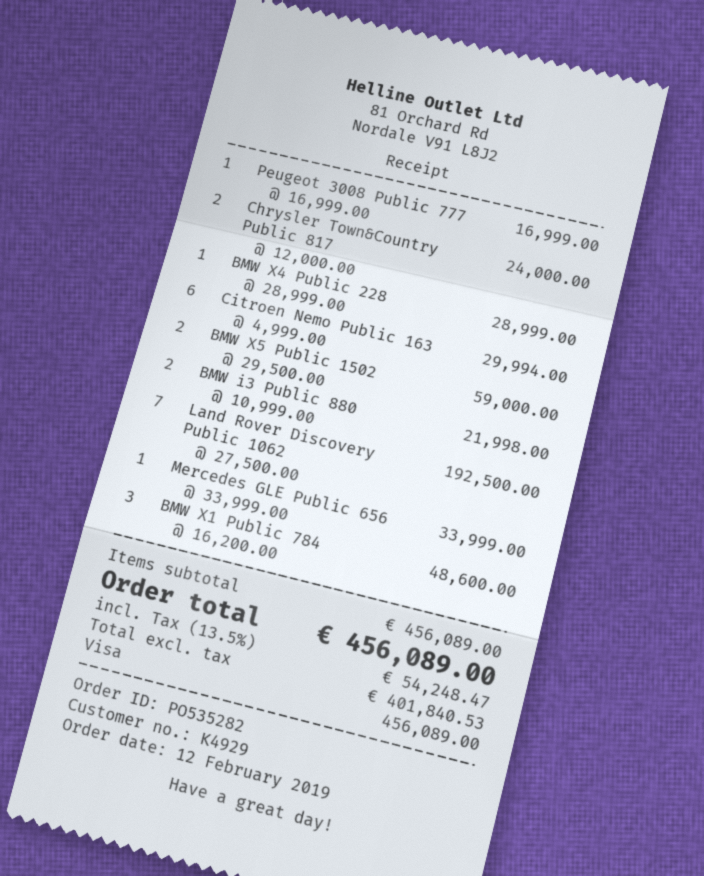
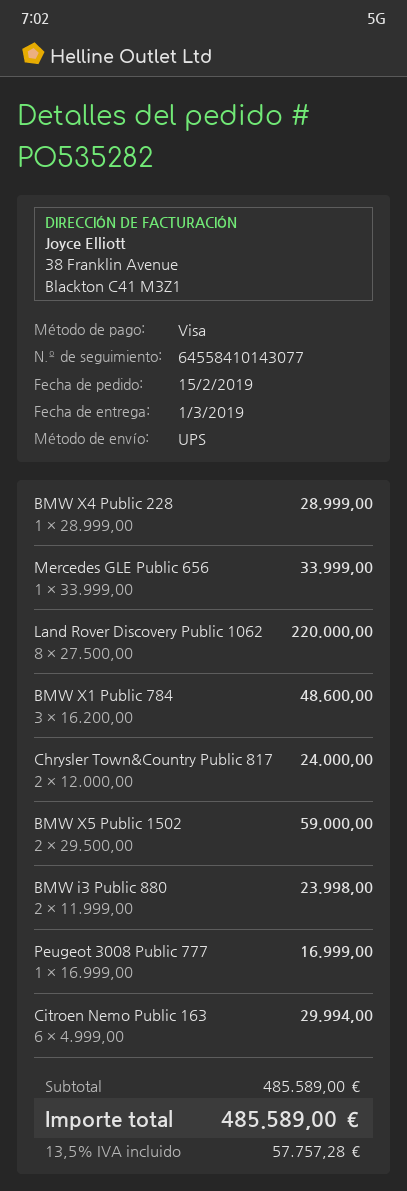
order date: 2019-02-12 -> 2019-02-15
BMW i3 Public 880: 2 x 10999.00 = 21998.00 -> 2 x 11999.00 = 23998.00
Land Rover Discovery Public 1062: 7 x 27500.00 = 192500.00 -> 8 x 27500.00 = 220000.00
subtotal: 456089.00 -> 485589.00
tax: 13.5% = 54248.47 -> 13.5% = 57757.28
total: 456089.00 -> 485589.00

